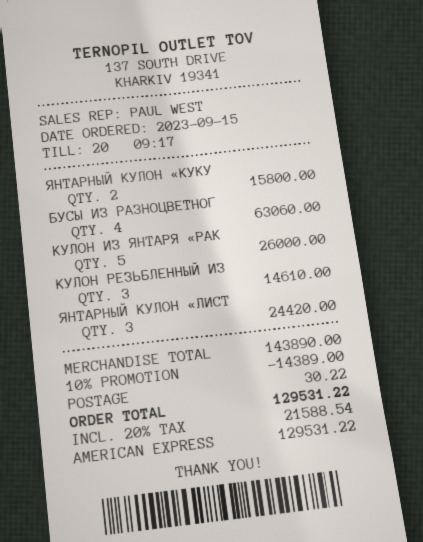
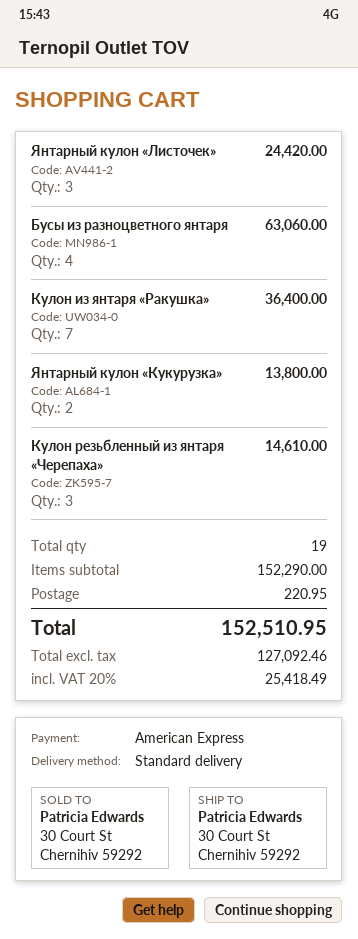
ЯНТАРНЫЙ КУЛОН «КУКУ: 2 for 15800.00 -> 2 for 13800.00
КУЛОН ИЗ ЯНТАРЯ «РАК: 5 for 26000.00 -> 7 for 36400.00
subtotal: 143890.00 -> 152290.00
discount: 10% = 14389.00 -> none
shipping: 30.22 -> 220.95
tax: 20% = 21588.54 -> 20% = 25418.49
total: 129531.22 -> 152510.95

